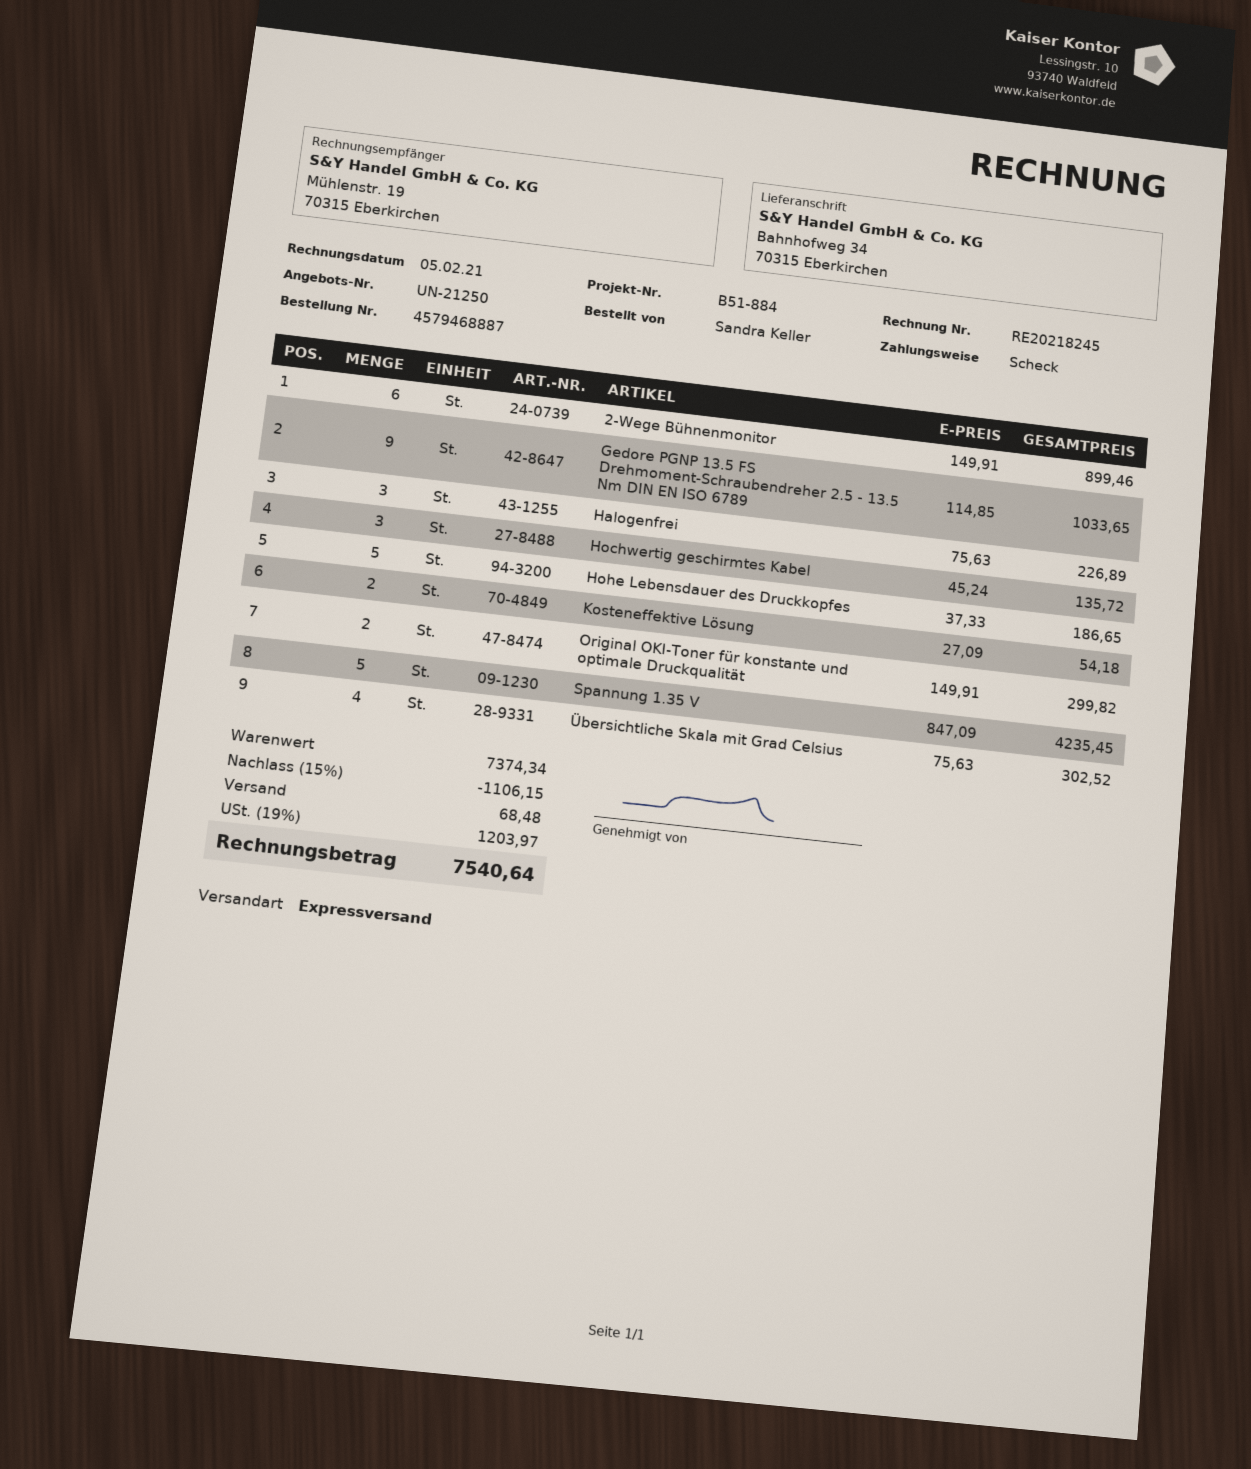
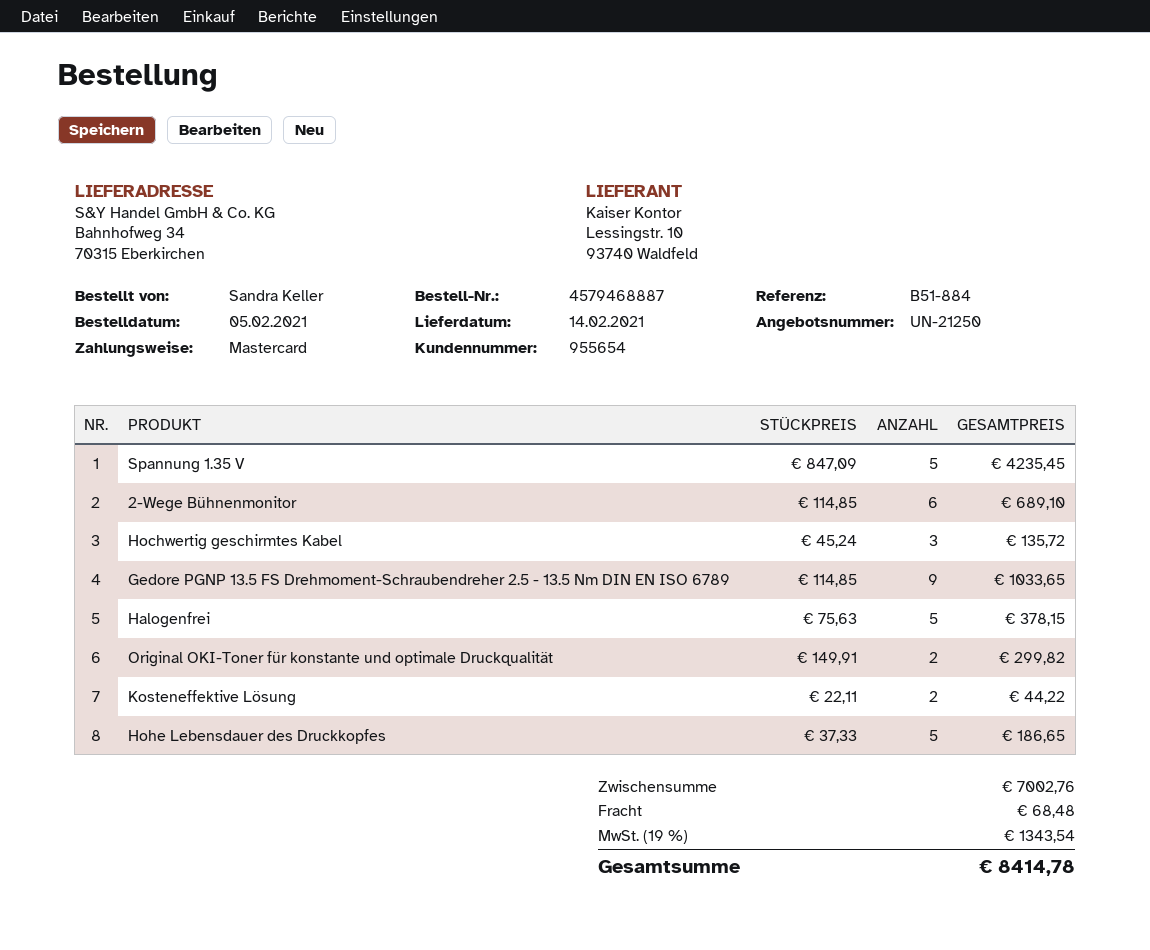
payment method: cheque -> Mastercard
2-Wege Bühnenmonitor: 6 x 149.91 = 899.46 -> 6 x 114.85 = 689.10
Halogenfrei: 3 x 75.63 = 226.89 -> 5 x 75.63 = 378.15
Kosteneffektive Lösung: 2 x 27.09 = 54.18 -> 2 x 22.11 = 44.22
Übersichtliche Skala mit Grad Celsius: 4 x 75.63 = 302.52 -> none
subtotal: 7374.34 -> 7002.76
discount: 15% = 1106.15 -> none
tax: 19% = 1203.97 -> 19% = 1343.54
total: 7540.64 -> 8414.78

